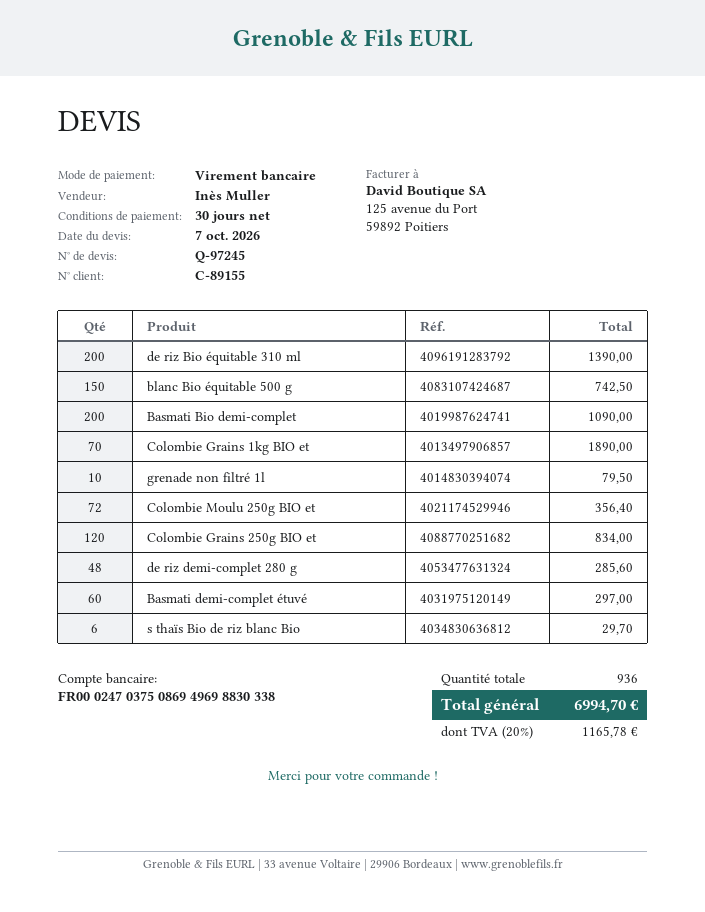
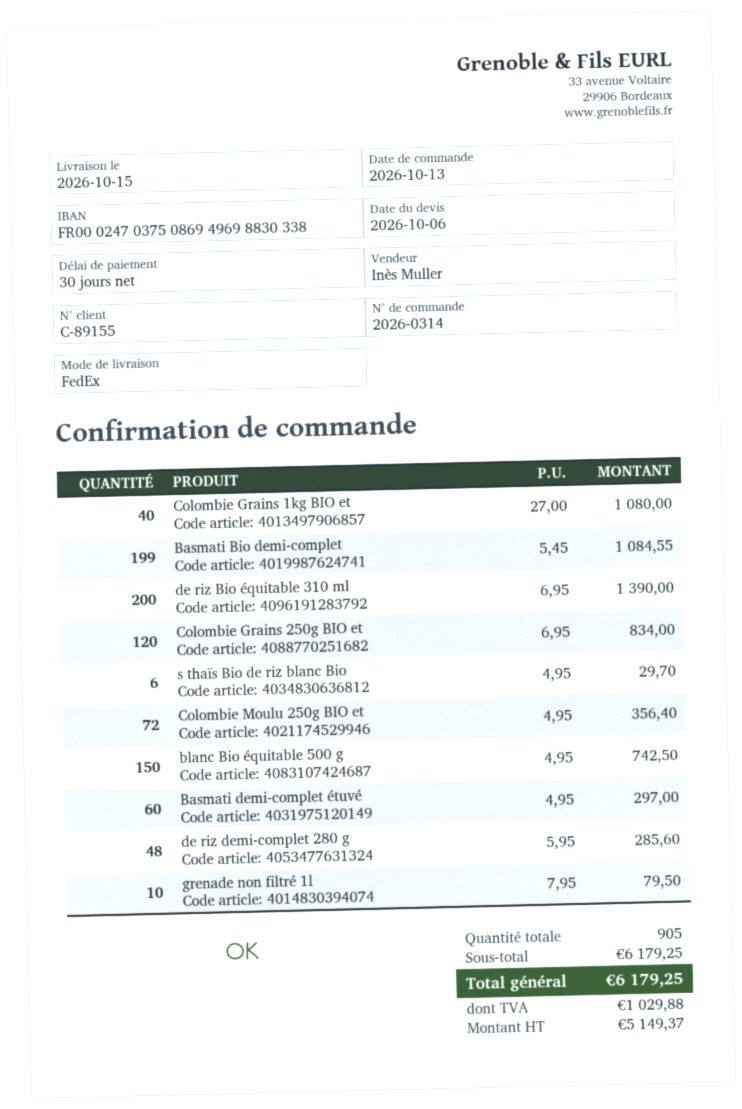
quote date: 2026-10-07 -> 2026-10-06
Basmati Bio demi-complet: 200 for 1090.00 -> 199 for 1084.55
Colombie Grains 1kg BIO et: 70 for 1890.00 -> 40 for 1080.00
total quantity: 936 -> 905
tax: 1165.78 -> 1029.88
total: 6994.70 -> 6179.25

